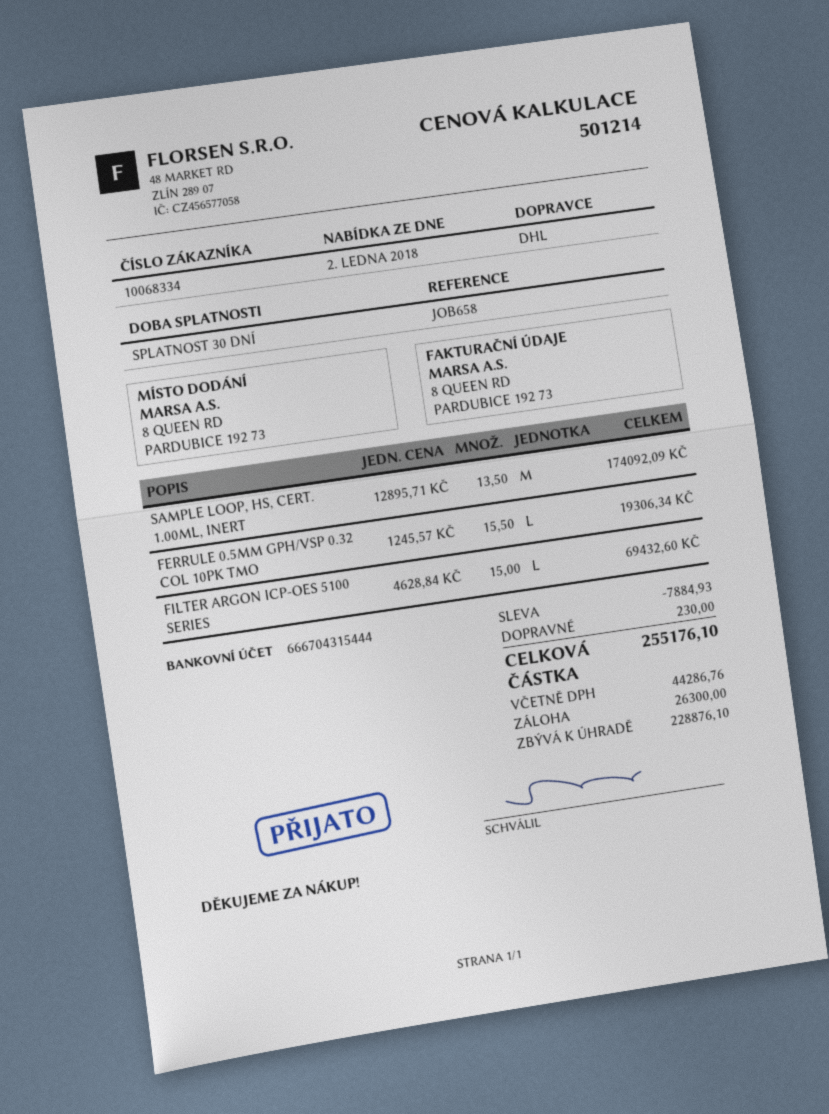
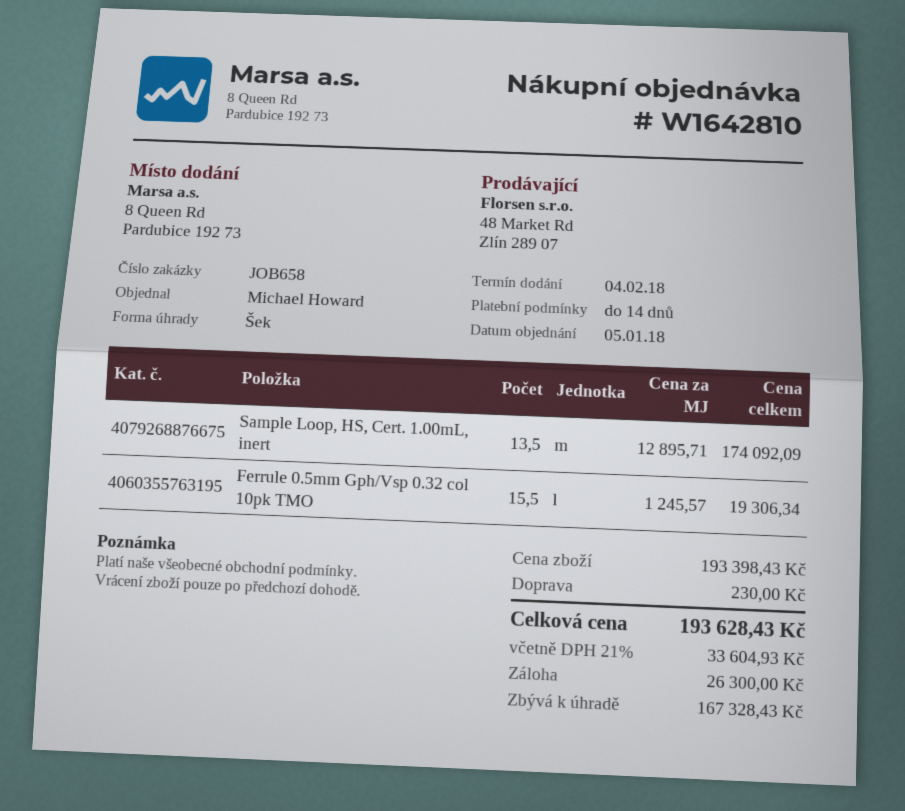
payment terms: 30 days -> 14 days
FILTER ARGON ICP-OES 5100 SERIES: 15 x 4628.84 = 69432.60 -> none
discount: 7884.93 -> none
tax: 44286.76 -> 33604.93
total: 255176.10 -> 193628.43
balance: 228876.10 -> 167328.43

